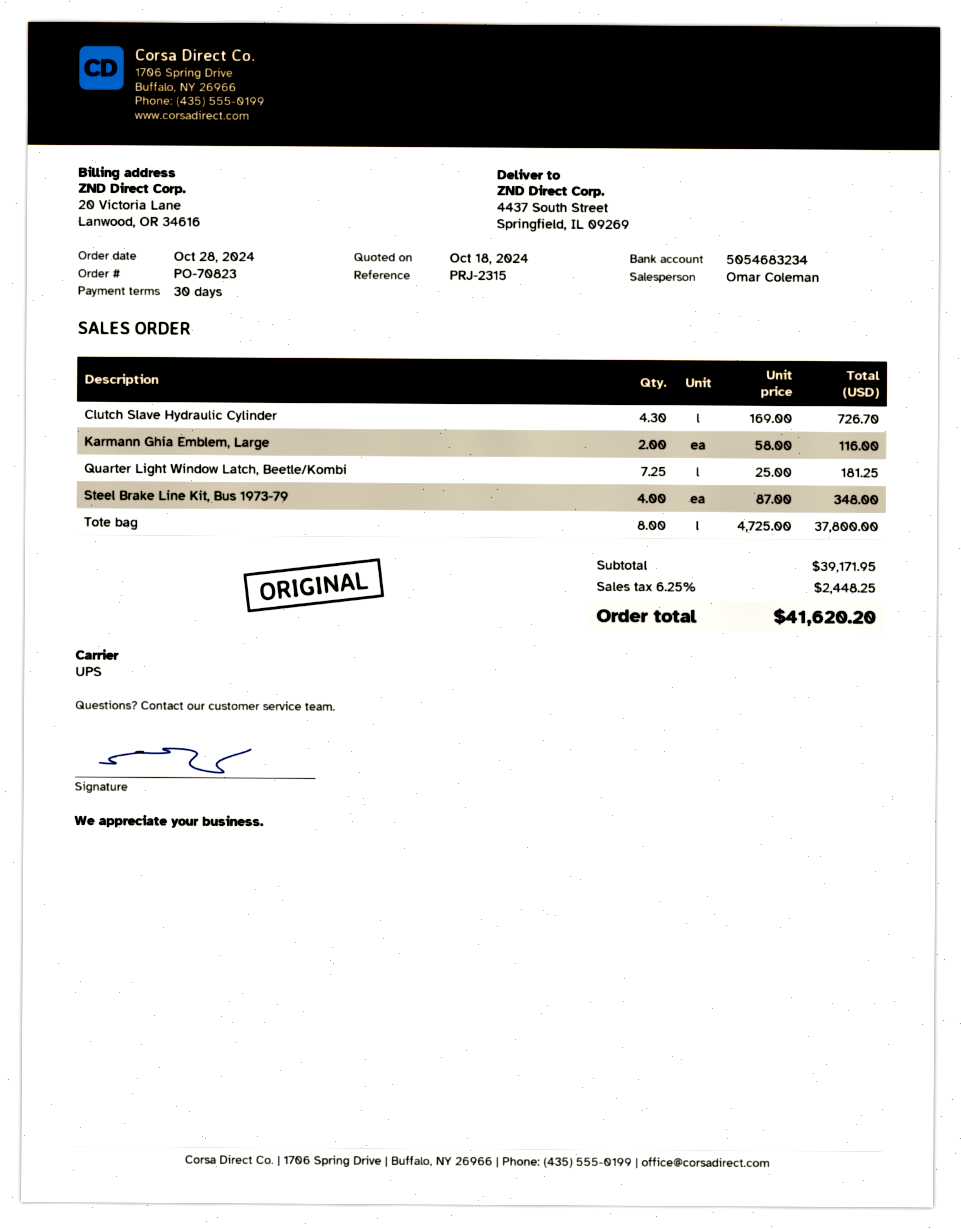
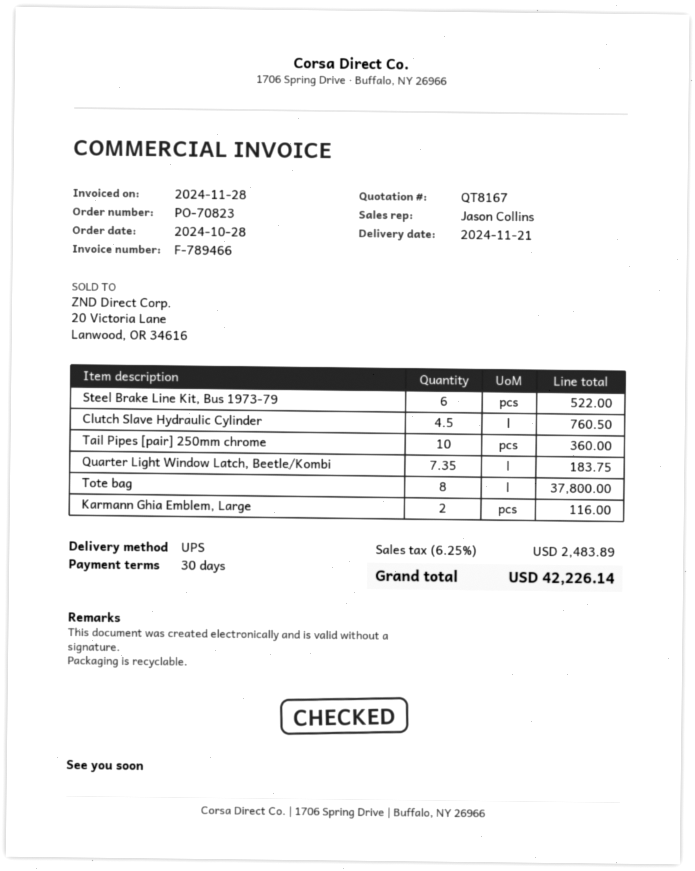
sales rep: Omar Coleman -> Jason Collins
Clutch Slave Hydraulic Cylinder: 4.3 for 726.70 -> 4.5 for 760.50
Quarter Light Window Latch, Beetle/Kombi: 7.25 for 181.25 -> 7.35 for 183.75
Steel Brake Line Kit, Bus 1973-79: 4 for 348.00 -> 6 for 522.00
Tail Pipes [pair] 250mm chrome: none -> 10 for 360.00
tax: 6.25% = 2448.25 -> 6.25% = 2483.89
total: 41620.20 -> 42226.14

